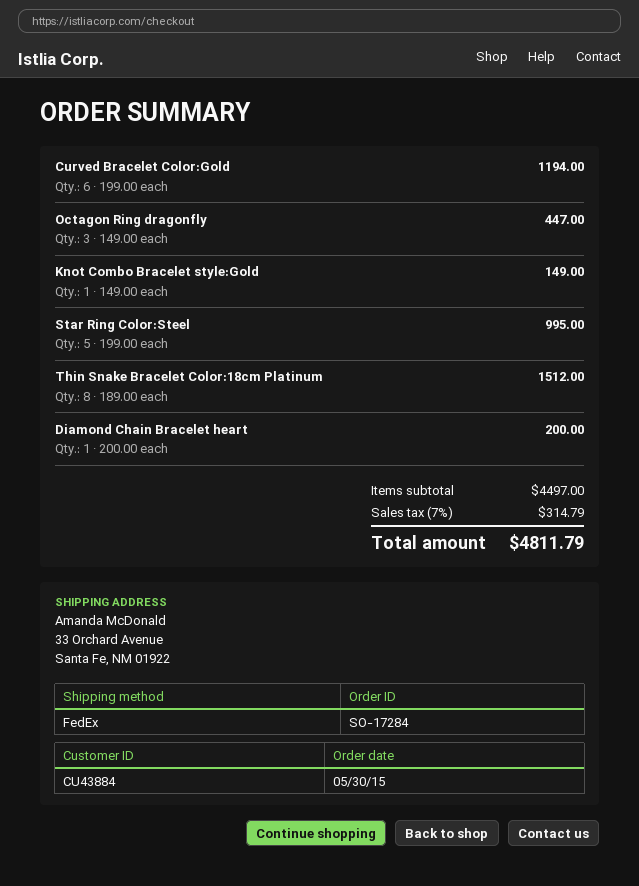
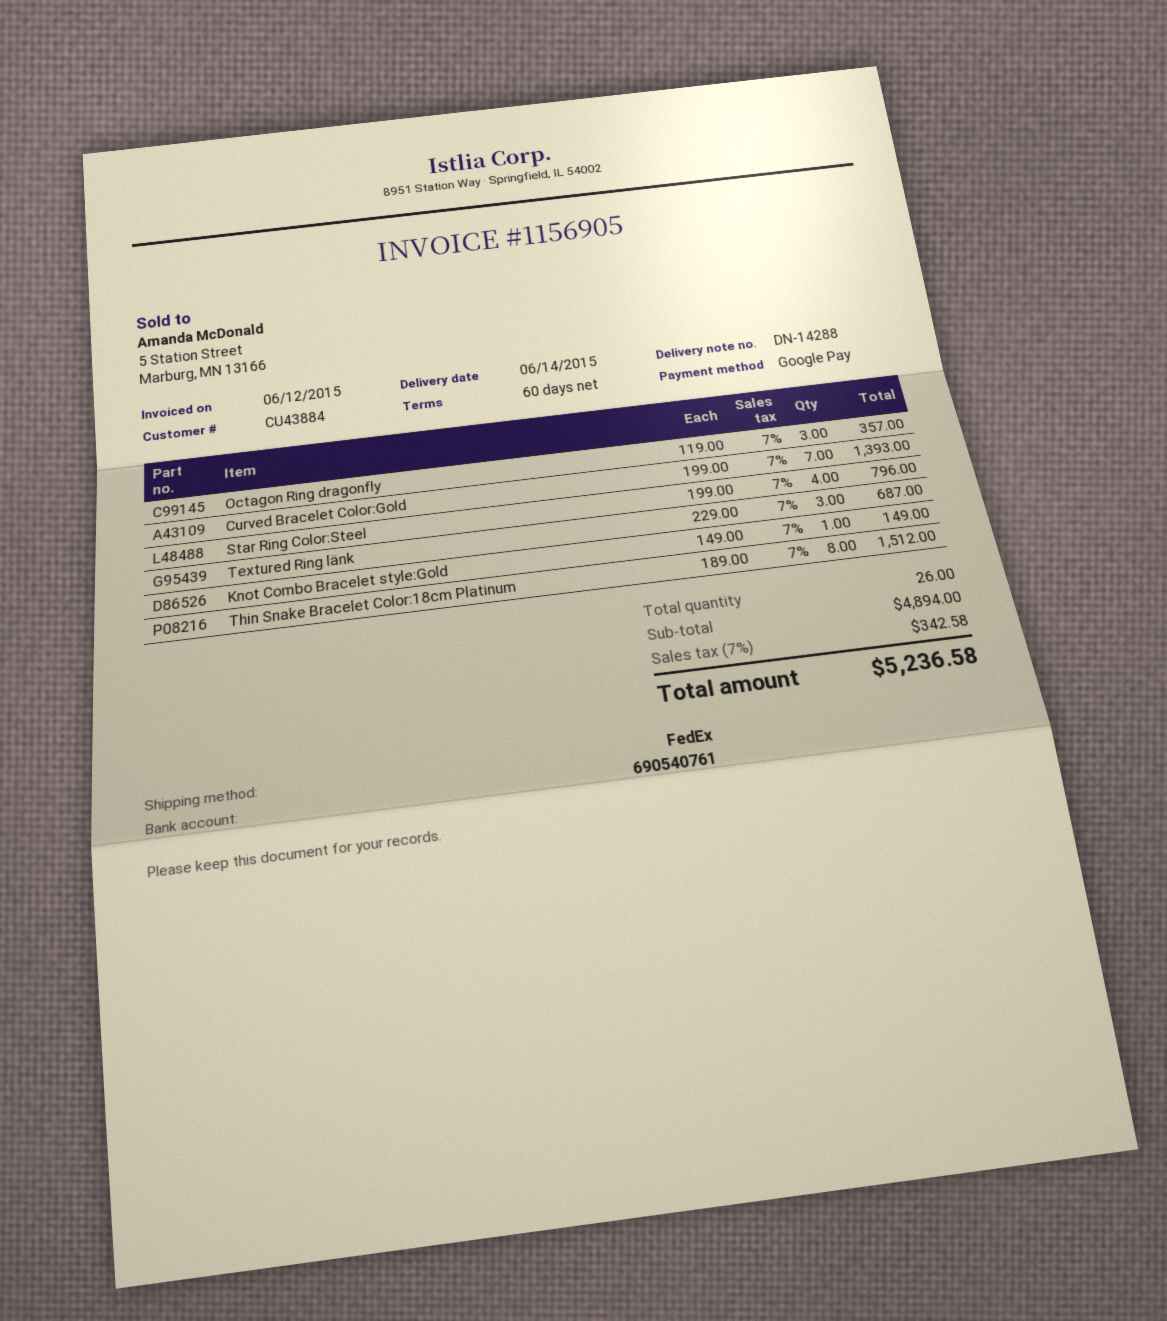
Curved Bracelet Color:Gold: 6 x 199.00 = 1194.00 -> 7 x 199.00 = 1393.00
Octagon Ring dragonfly: 3 x 149.00 = 447.00 -> 3 x 119.00 = 357.00
Star Ring Color:Steel: 5 x 199.00 = 995.00 -> 4 x 199.00 = 796.00
Diamond Chain Bracelet heart: 1 x 200.00 = 200.00 -> none
Textured Ring länk: none -> 3 x 229.00 = 687.00
subtotal: 4497.00 -> 4894.00
tax: 7% = 314.79 -> 7% = 342.58
total: 4811.79 -> 5236.58

